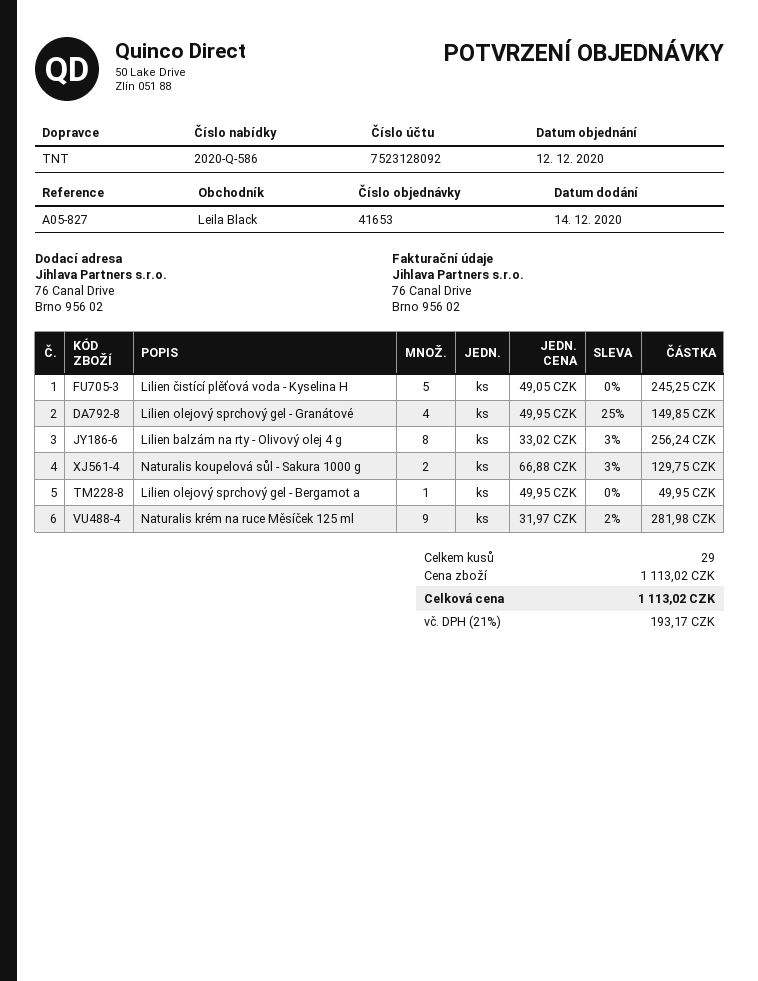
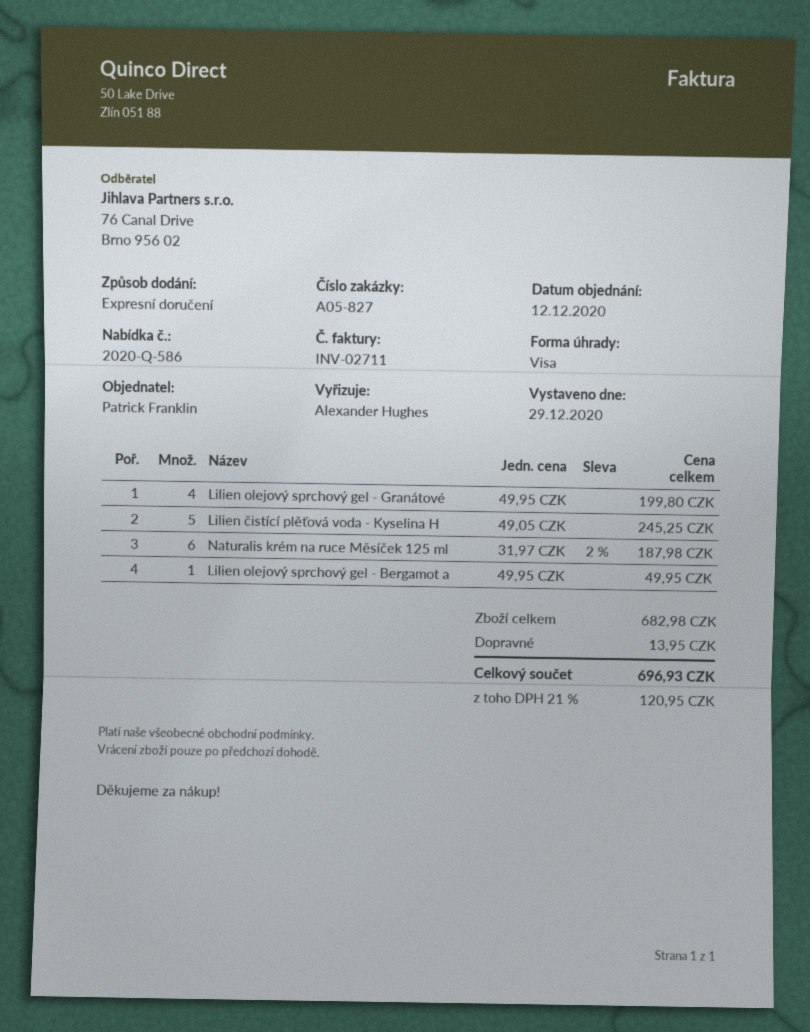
sales rep: Leila Black -> Alexander Hughes
shipping method: TNT -> express
Lilien olejový sprchový gel - Granátové: 4 x 49.95 - 25% = 149.85 -> 4 x 49.95 = 199.80
Lilien balzám na rty - Olivový olej 4 g: 8 x 33.02 - 3% = 256.24 -> none
Naturalis koupelová sůl - Sakura 1000 g: 2 x 66.88 - 3% = 129.75 -> none
Naturalis krém na ruce Měsíček 125 ml: 9 x 31.97 - 2% = 281.98 -> 6 x 31.97 - 2% = 187.98
subtotal: 1113.02 -> 682.98
shipping: none -> 13.95
tax: 21% = 193.17 -> 21% = 120.95
total: 1113.02 -> 696.93

